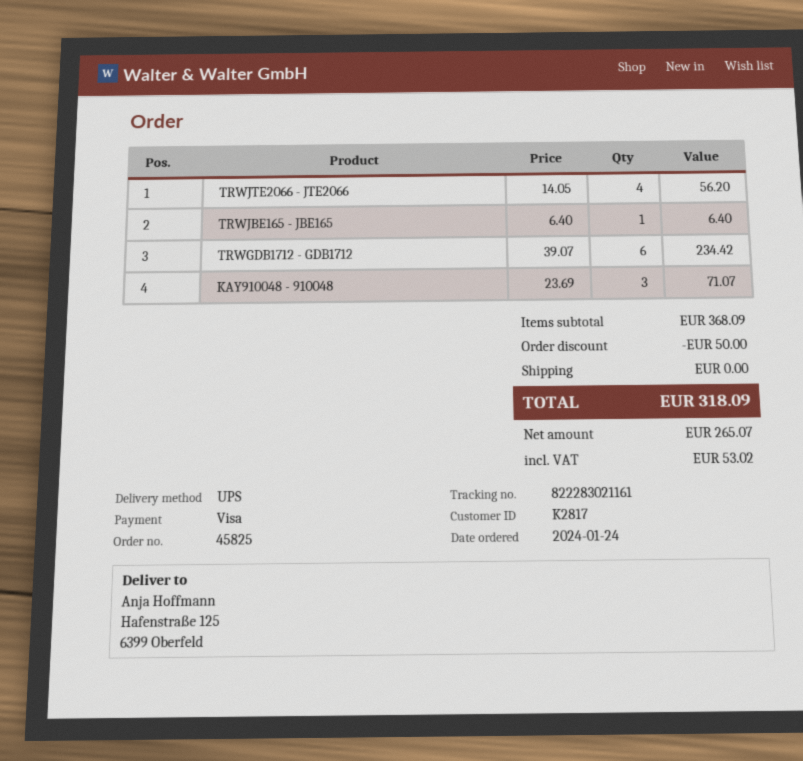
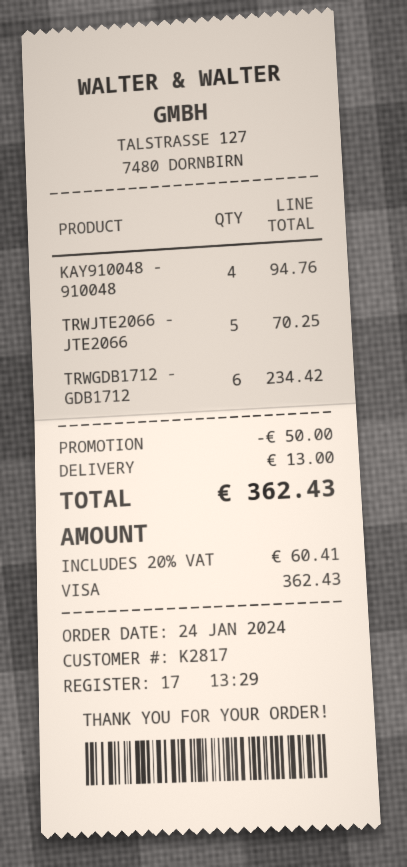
TRWJTE2066 - JTE2066: 4 for 56.20 -> 5 for 70.25
TRWJBE165 - JBE165: 1 for 6.40 -> none
KAY910048 - 910048: 3 for 71.07 -> 4 for 94.76
shipping: 0.00 -> 13.00
tax: 53.02 -> 60.41
total: 318.09 -> 362.43

